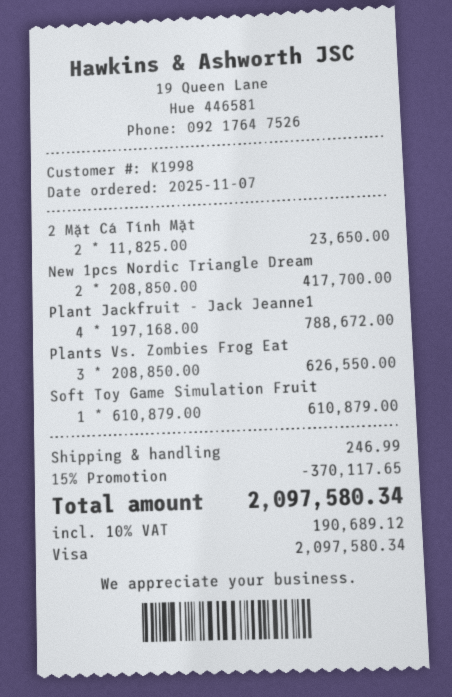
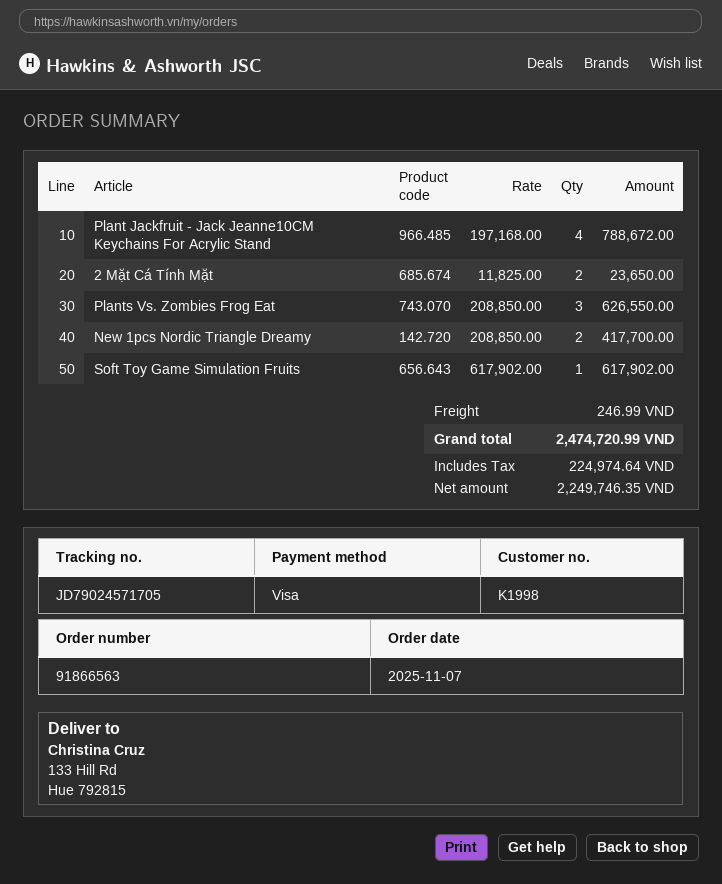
Soft Toy Game Simulation Fruit: 1 x 610879.00 = 610879.00 -> 1 x 617902.00 = 617902.00
discount: 15% = 370117.65 -> none
tax: 190689.12 -> 224974.64
total: 2097580.34 -> 2474720.99

